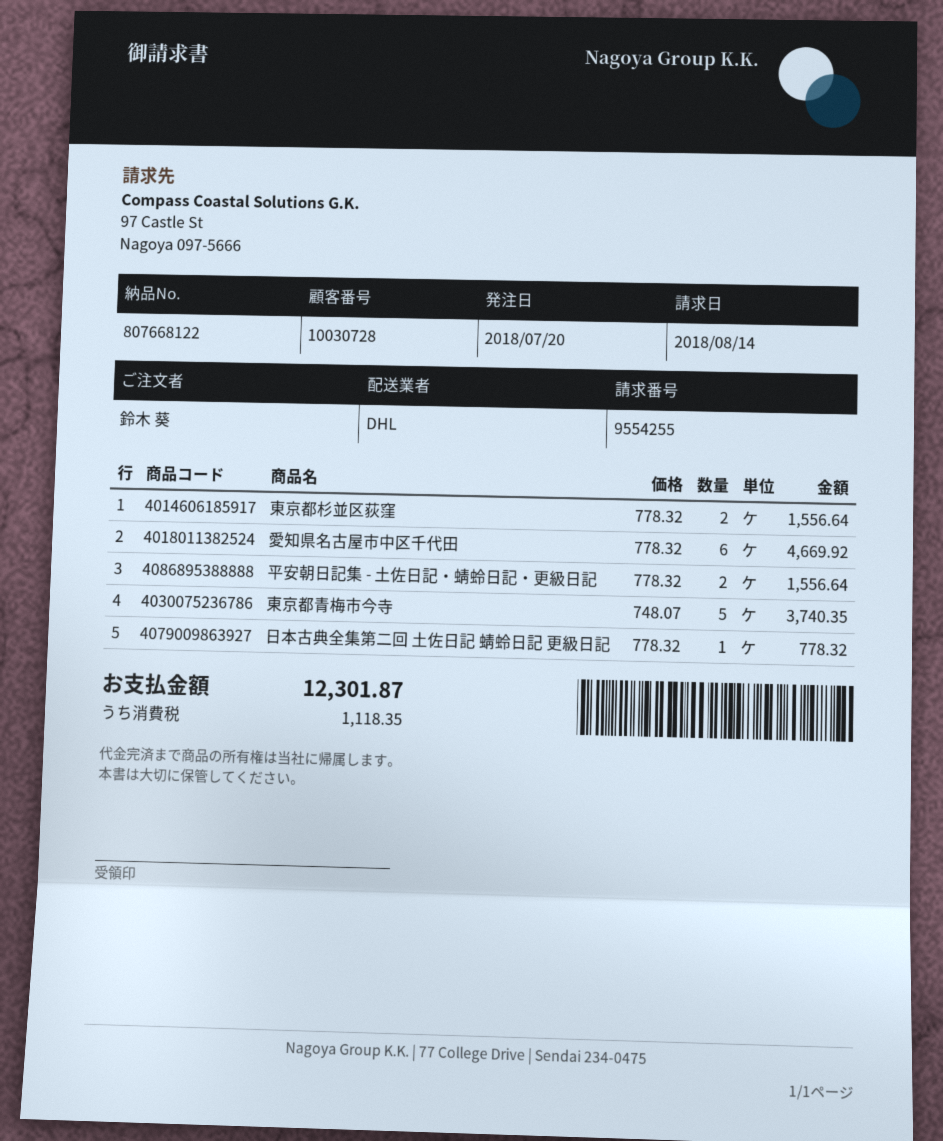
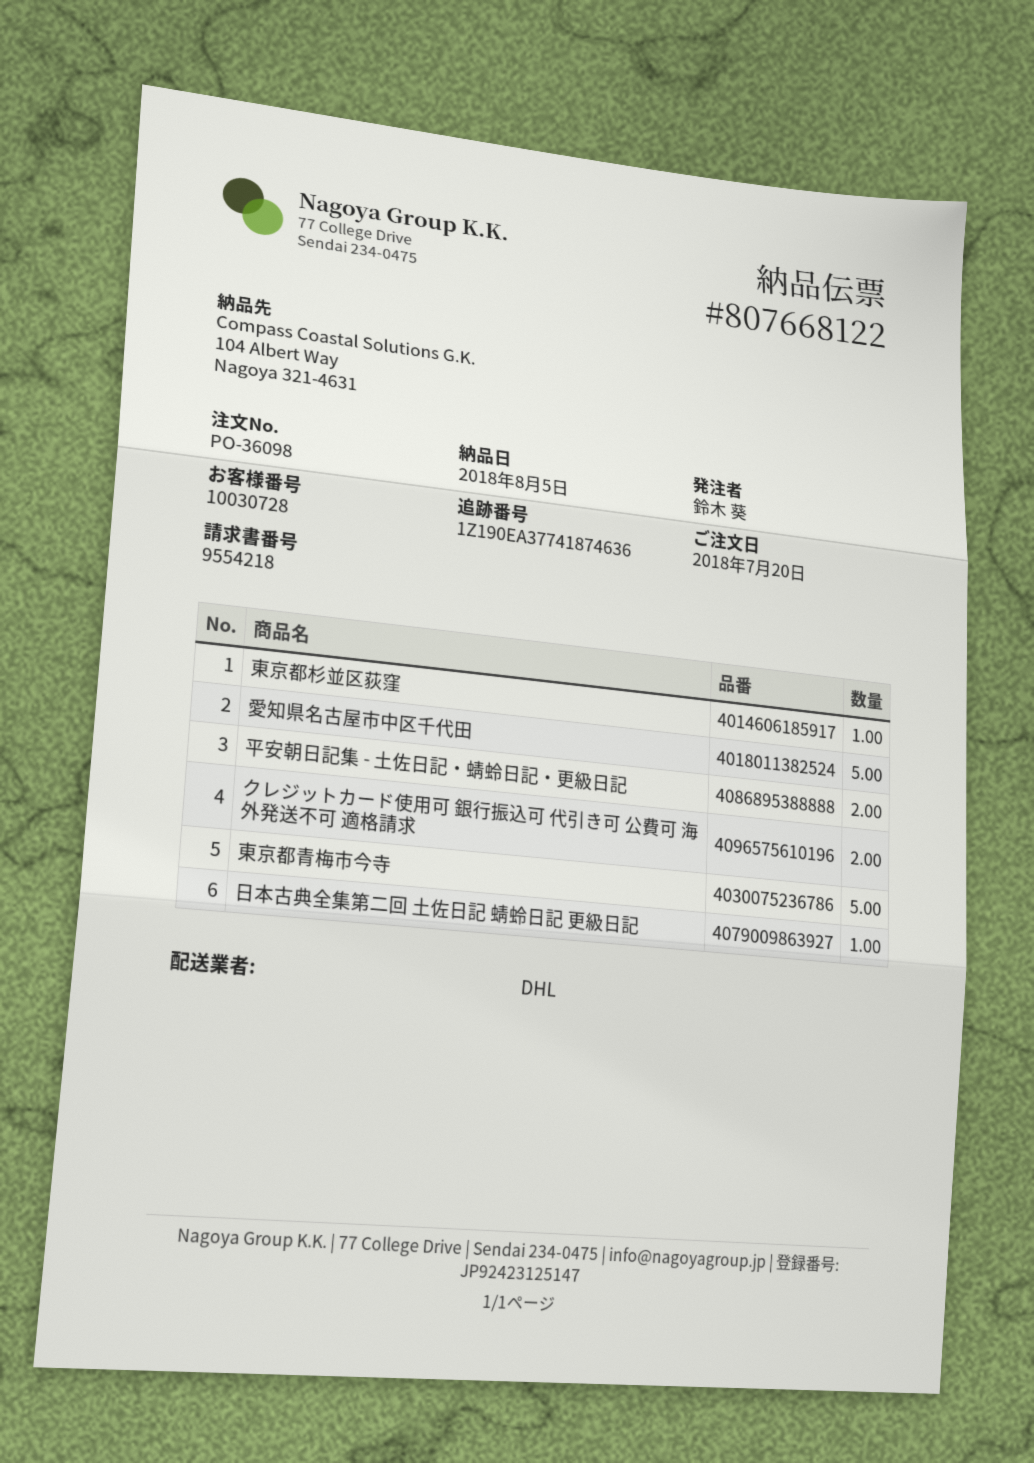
invoice number: 9554255 -> 9554218
東京都杉並区荻窪: 2 -> 1
愛知県名古屋市中区千代田: 6 -> 5
クレジットカード使用可 銀行振込可 代引き可 公費可 海外発送不可 適格請求: none -> 2

